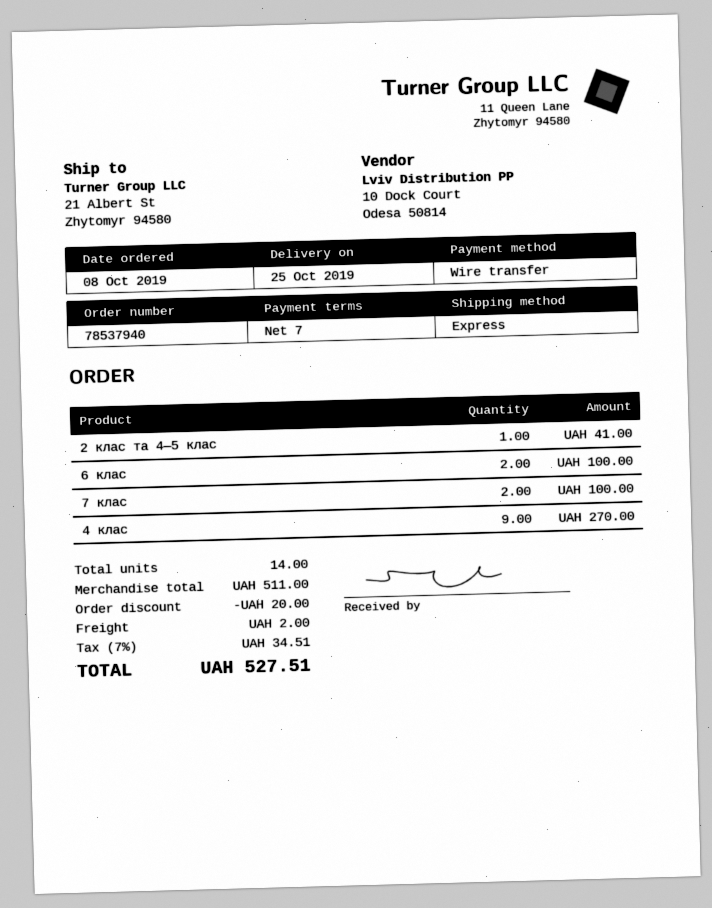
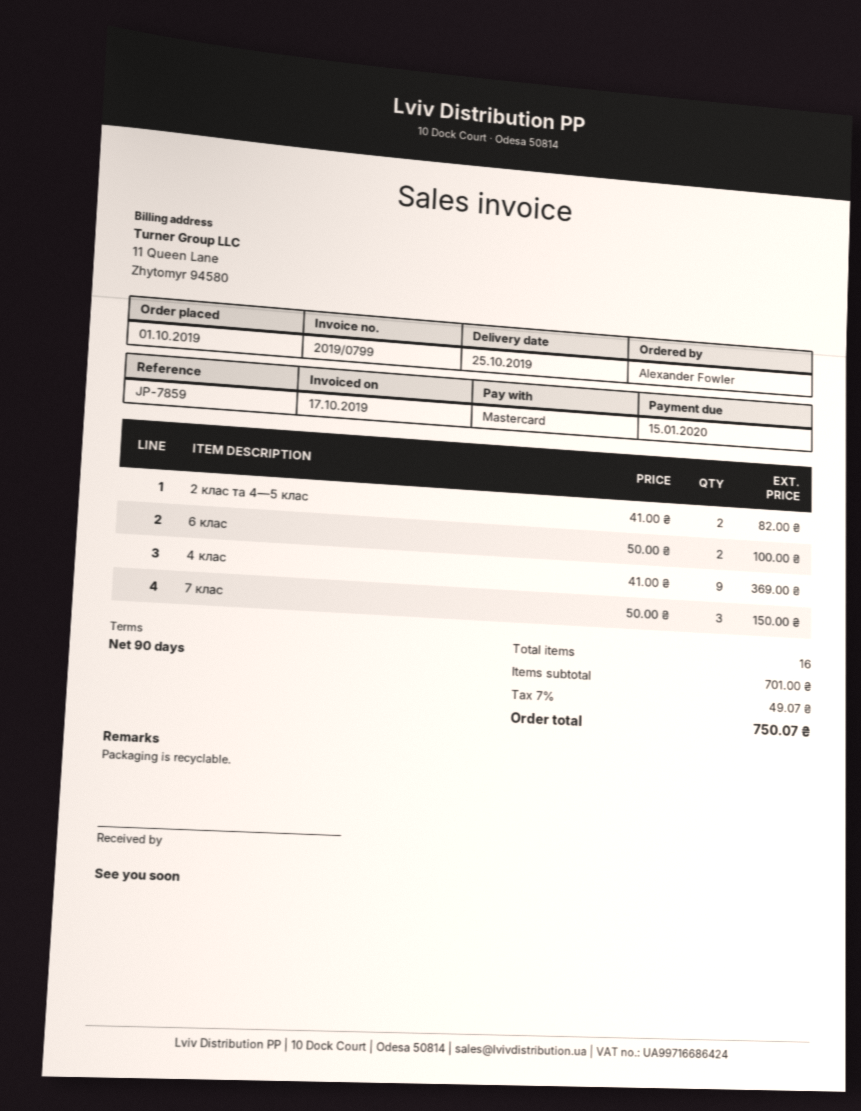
order date: 2019-10-08 -> 2019-10-01
payment terms: 7 days -> 90 days
payment method: bank transfer -> Mastercard
2 клас та 4—5 клас: 1 for 41.00 -> 2 for 82.00
7 клас: 2 for 100.00 -> 3 for 150.00
4 клас: 9 for 270.00 -> 9 for 369.00
total quantity: 14 -> 16
subtotal: 511.00 -> 701.00
discount: 20.00 -> none
shipping: 2.00 -> none
tax: 7% = 34.51 -> 7% = 49.07
total: 527.51 -> 750.07

